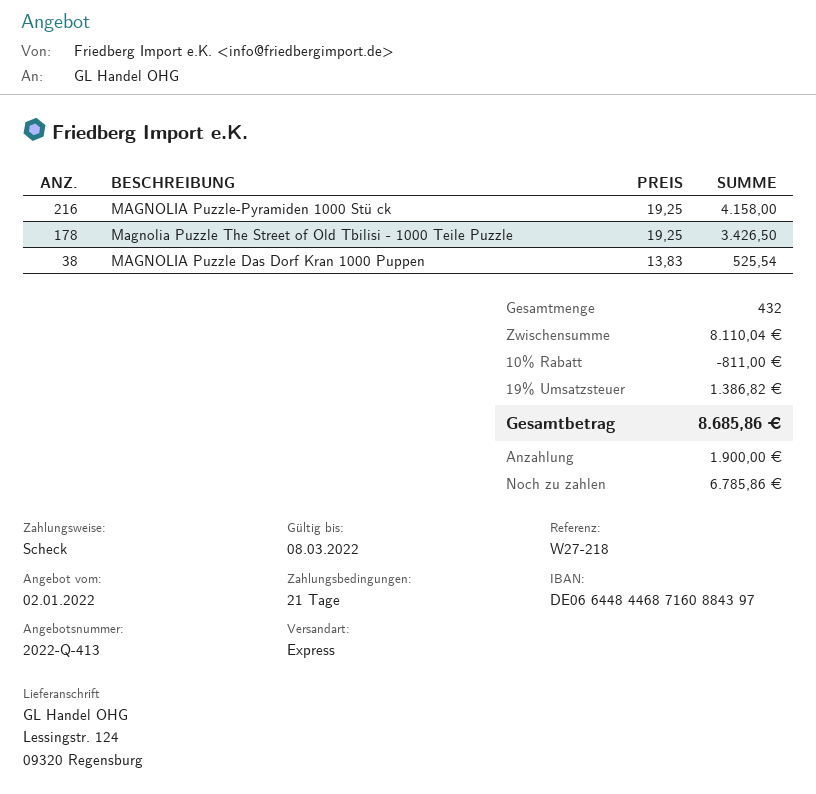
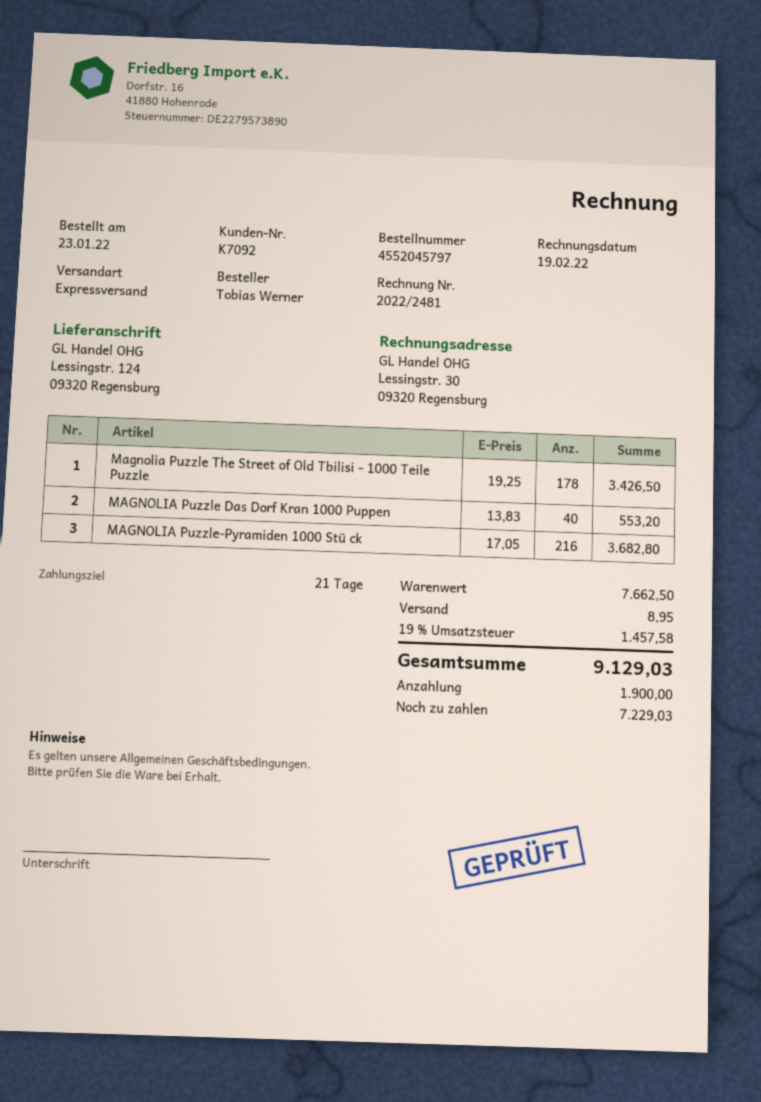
MAGNOLIA Puzzle-Pyramiden 1000 Stü ck: 216 x 19.25 = 4158.00 -> 216 x 17.05 = 3682.80
MAGNOLIA Puzzle Das Dorf Kran 1000 Puppen: 38 x 13.83 = 525.54 -> 40 x 13.83 = 553.20
subtotal: 8110.04 -> 7662.50
discount: 10% = 811.00 -> none
shipping: none -> 8.95
tax: 19% = 1386.82 -> 19% = 1457.58
total: 8685.86 -> 9129.03
balance: 6785.86 -> 7229.03

